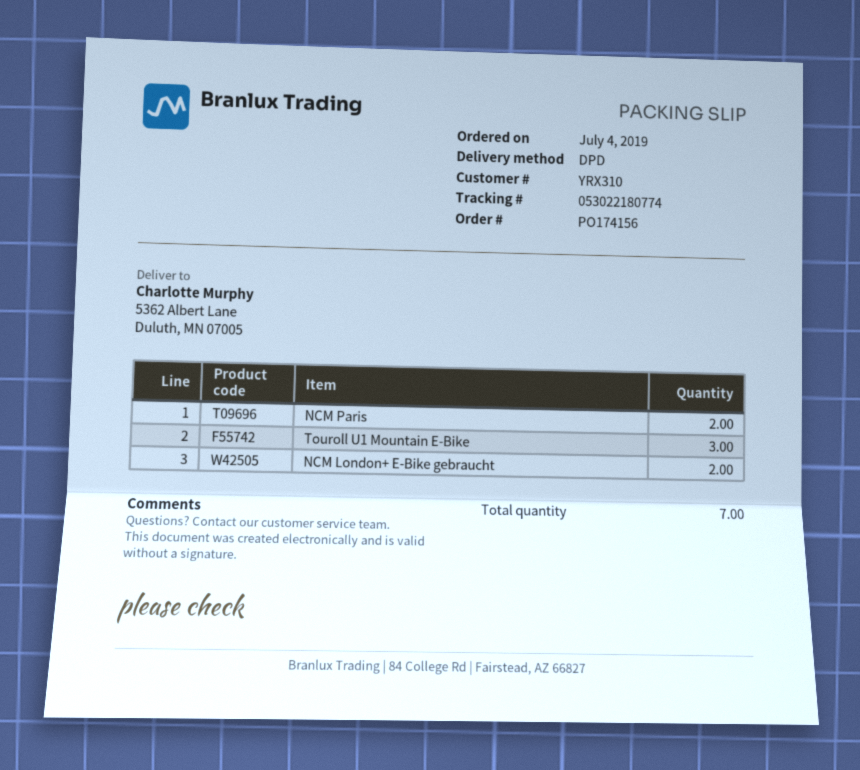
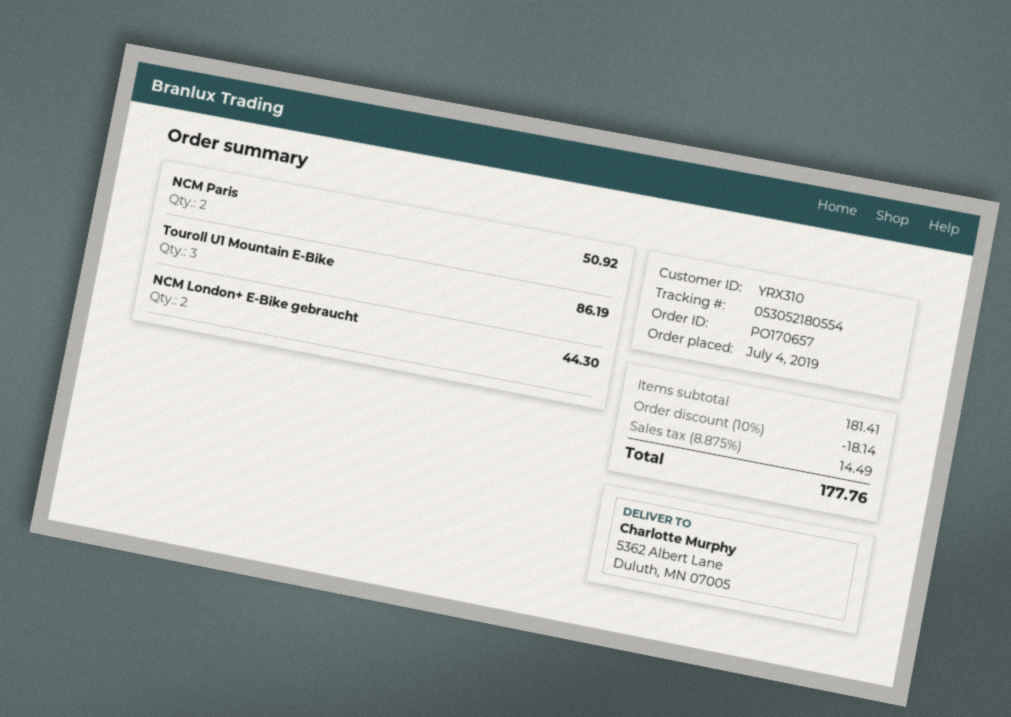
order number: PO174156 -> PO170657
tracking number: 053022180774 -> 053052180554

